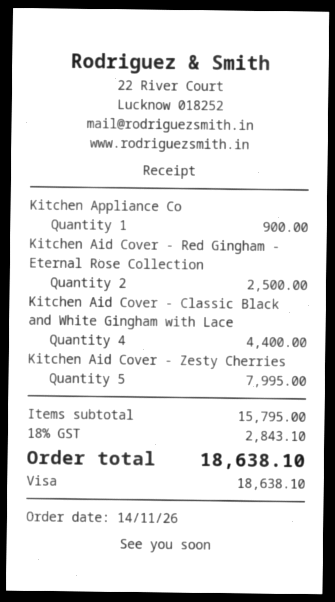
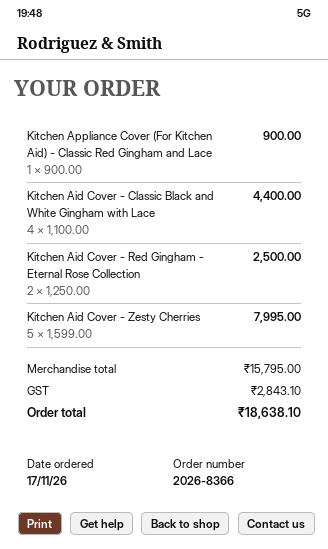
order date: 2026-11-14 -> 2026-11-17

